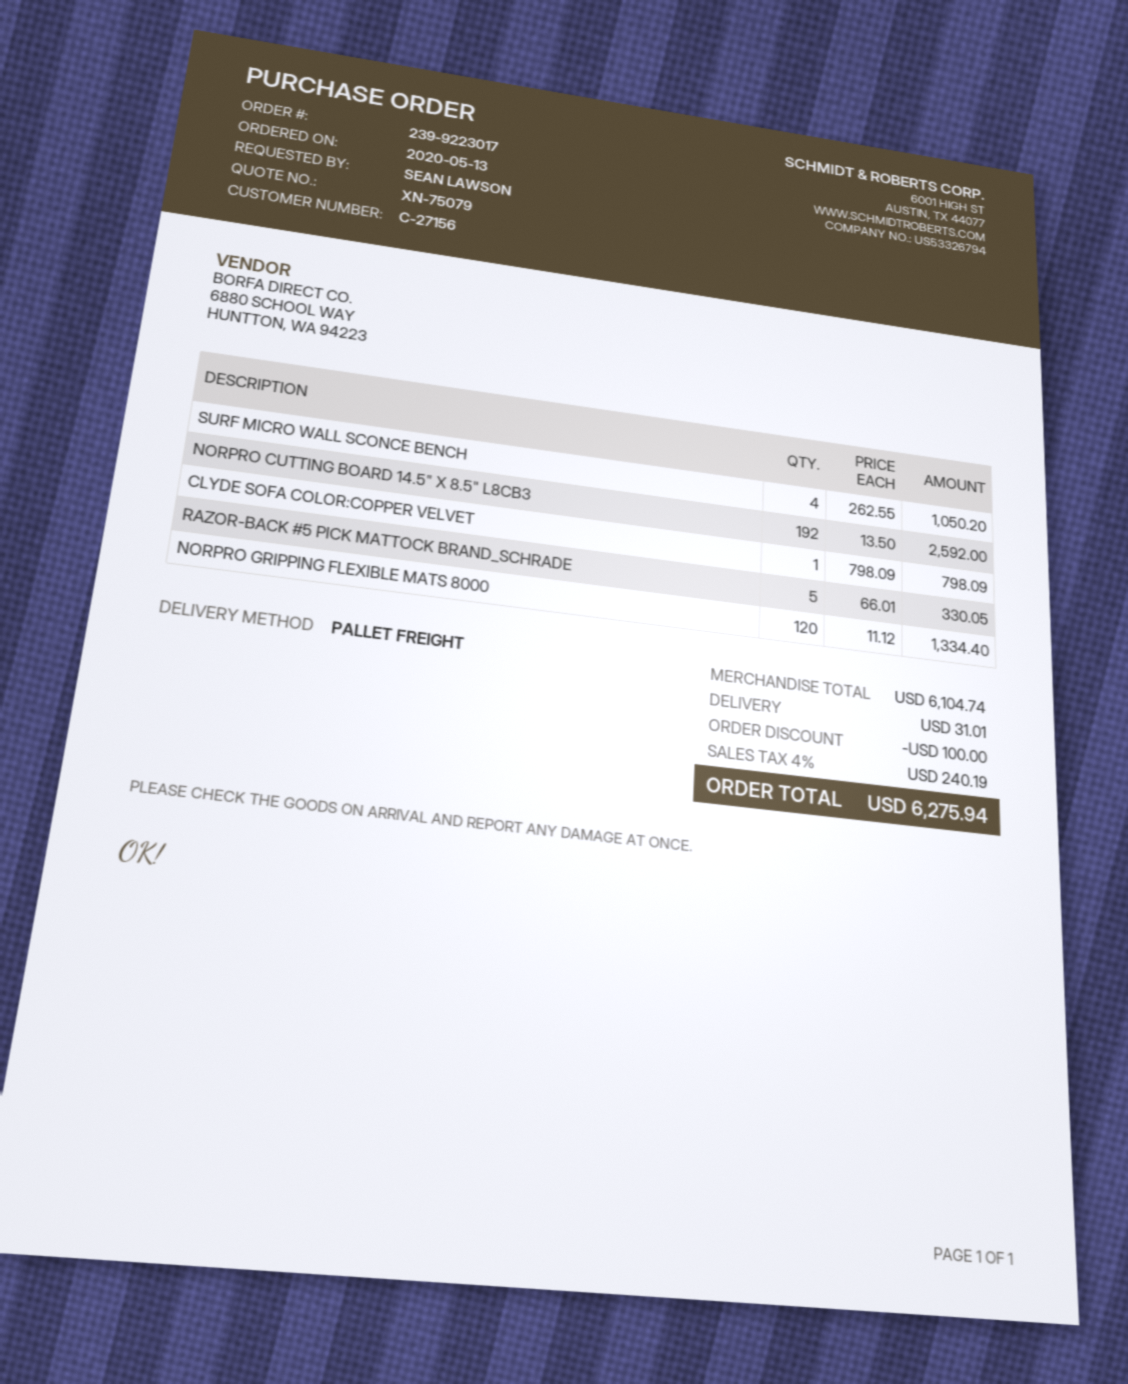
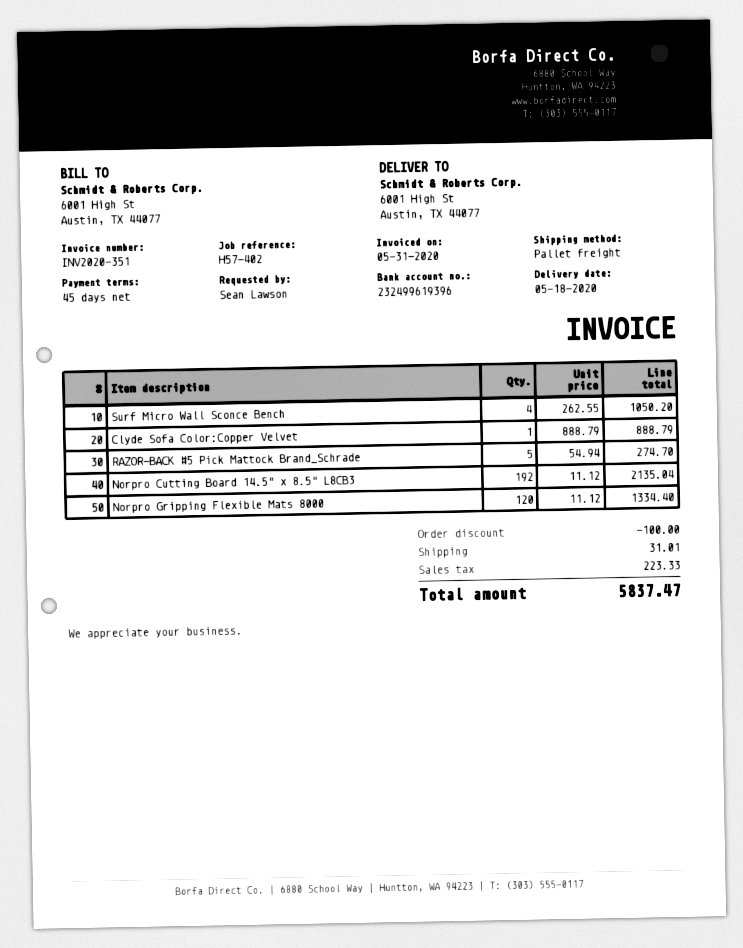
NORPRO CUTTING BOARD 14.5" X 8.5" L8CB3: 192 x 13.50 = 2592.00 -> 192 x 11.12 = 2135.04
CLYDE SOFA COLOR:COPPER VELVET: 1 x 798.09 = 798.09 -> 1 x 888.79 = 888.79
RAZOR-BACK #5 PICK MATTOCK BRAND_SCHRADE: 5 x 66.01 = 330.05 -> 5 x 54.94 = 274.70
tax: 240.19 -> 223.33
total: 6275.94 -> 5837.47

